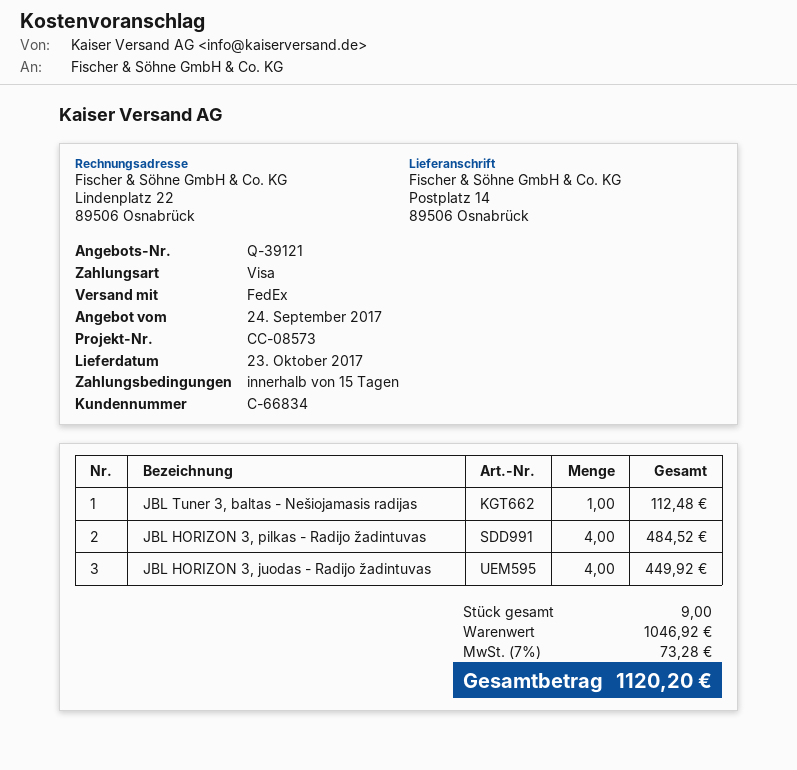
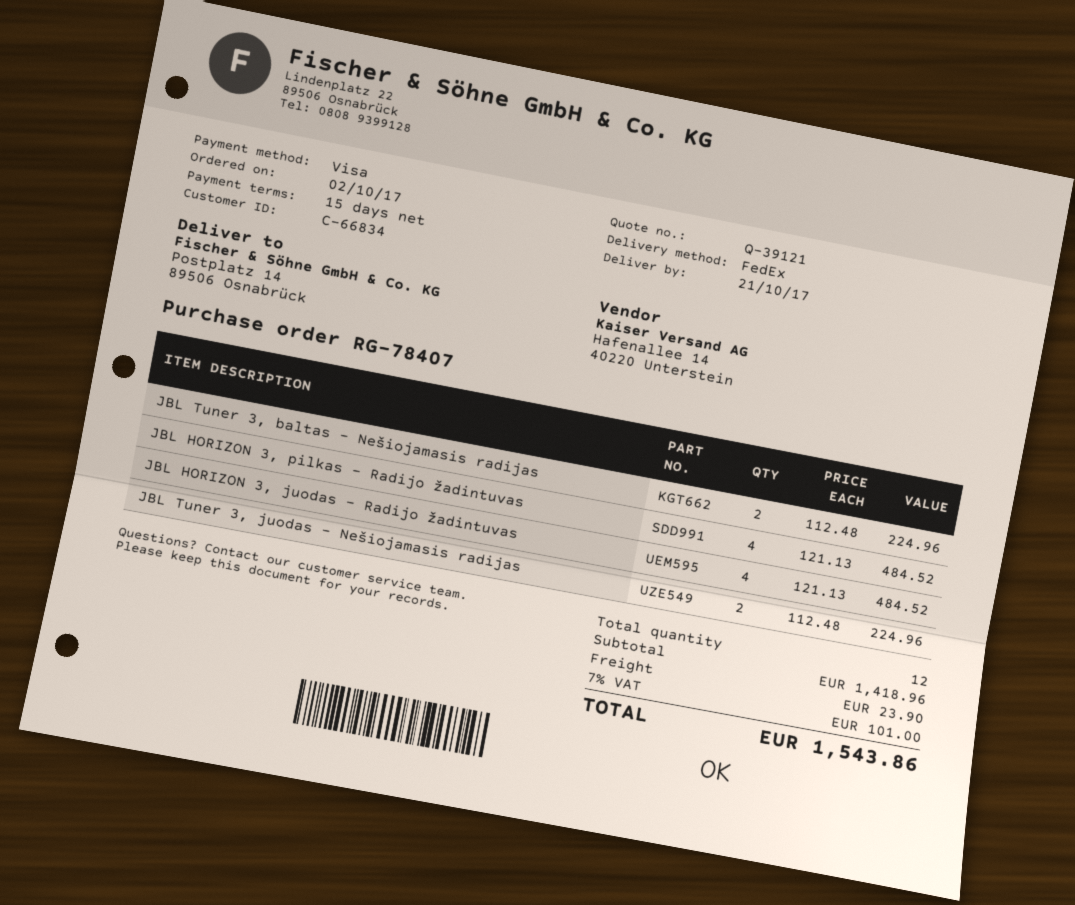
delivery date: 2017-10-23 -> 2017-10-21
JBL Tuner 3, baltas - Nešiojamasis radijas: 1 for 112.48 -> 2 for 224.96
JBL HORIZON 3, juodas - Radijo žadintuvas: 4 for 449.92 -> 4 for 484.52
JBL Tuner 3, juodas - Nešiojamasis radijas: none -> 2 for 224.96
total quantity: 9 -> 12
subtotal: 1046.92 -> 1418.96
shipping: none -> 23.90
tax: 7% = 73.28 -> 7% = 101.00
total: 1120.20 -> 1543.86

